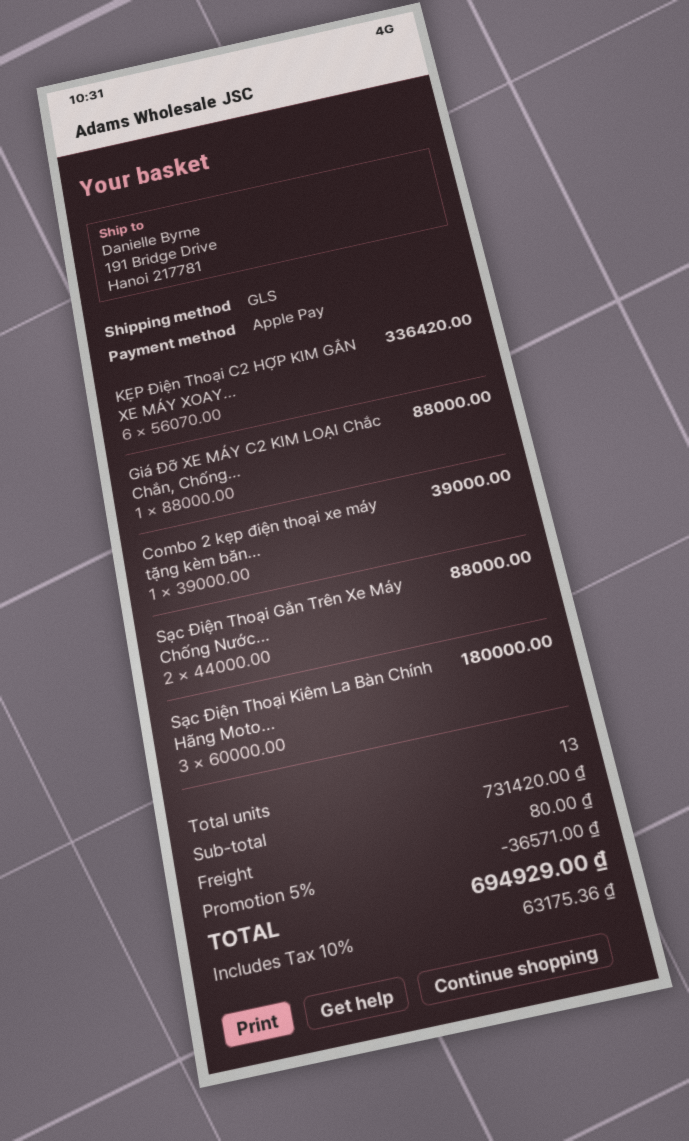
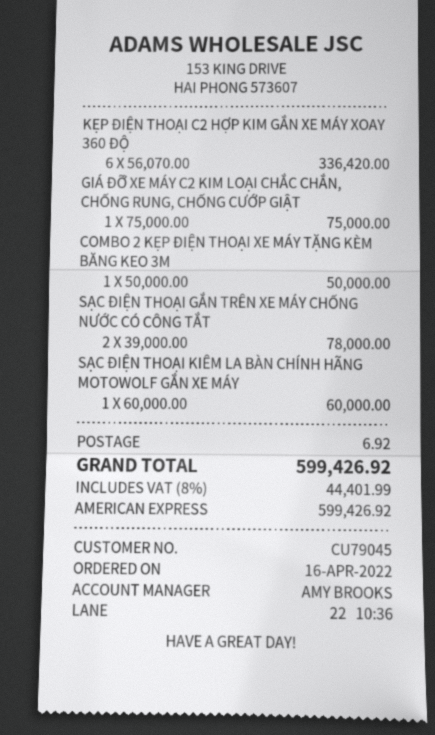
payment method: Apple Pay -> American Express
Giá Đỡ XE MÁY C2 KIM LOẠI Chắc Chắn, Chống...: 1 x 88000.00 = 88000.00 -> 1 x 75000.00 = 75000.00
Combo 2 kẹp điện thoại xe máy tặng kèm băn...: 1 x 39000.00 = 39000.00 -> 1 x 50000.00 = 50000.00
Sạc Điện Thoại Gắn Trên Xe Máy Chống Nước...: 2 x 44000.00 = 88000.00 -> 2 x 39000.00 = 78000.00
Sạc Điện Thoại Kiêm La Bàn Chính Hãng Moto...: 3 x 60000.00 = 180000.00 -> 1 x 60000.00 = 60000.00
discount: 5% = 36571.00 -> none
shipping: 80.00 -> 6.92
tax: 10% = 63175.36 -> 8% = 44401.99
total: 694929.00 -> 599426.92

